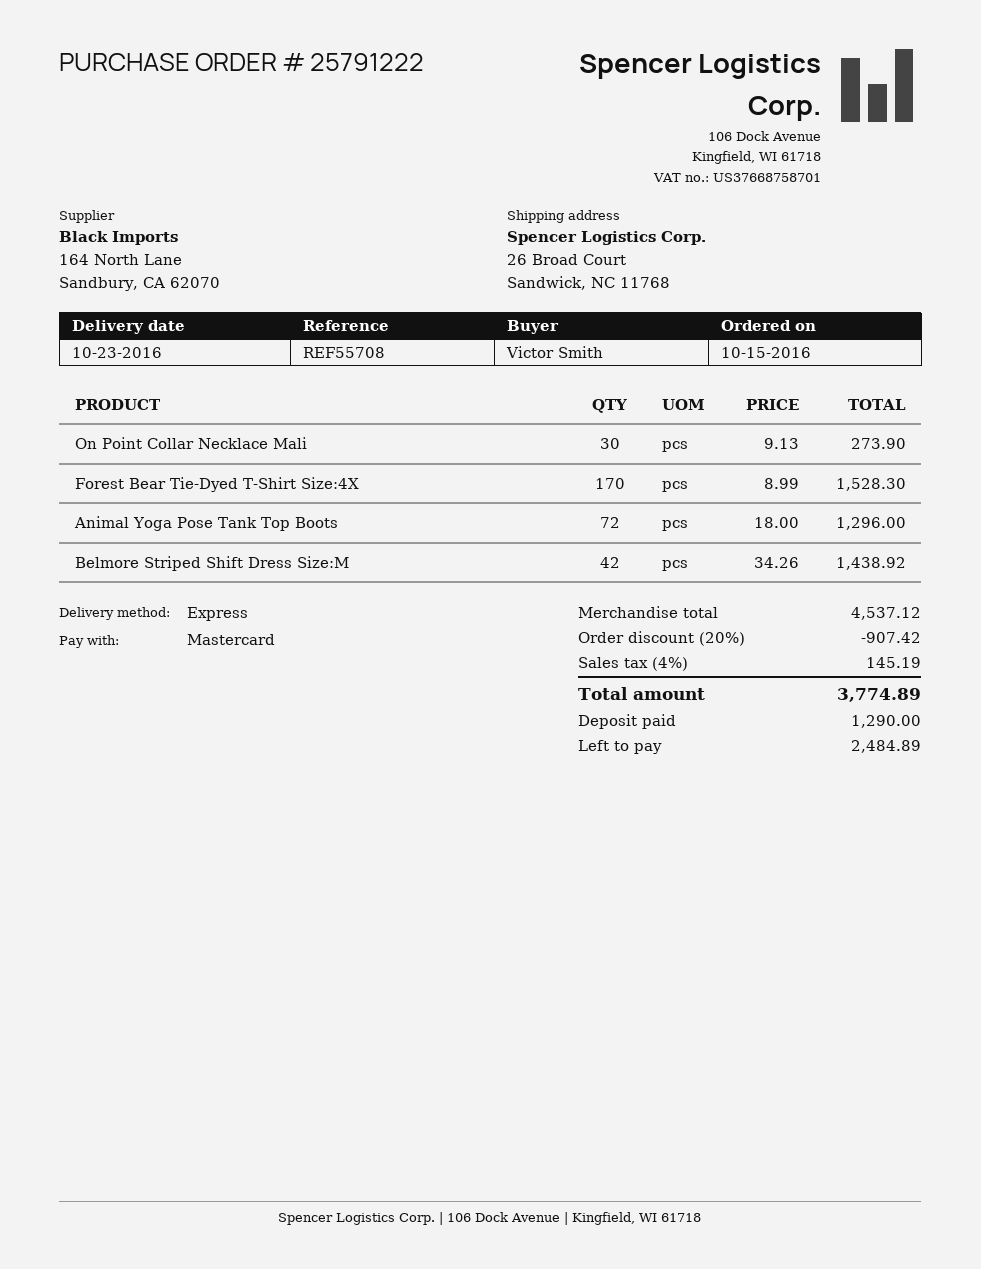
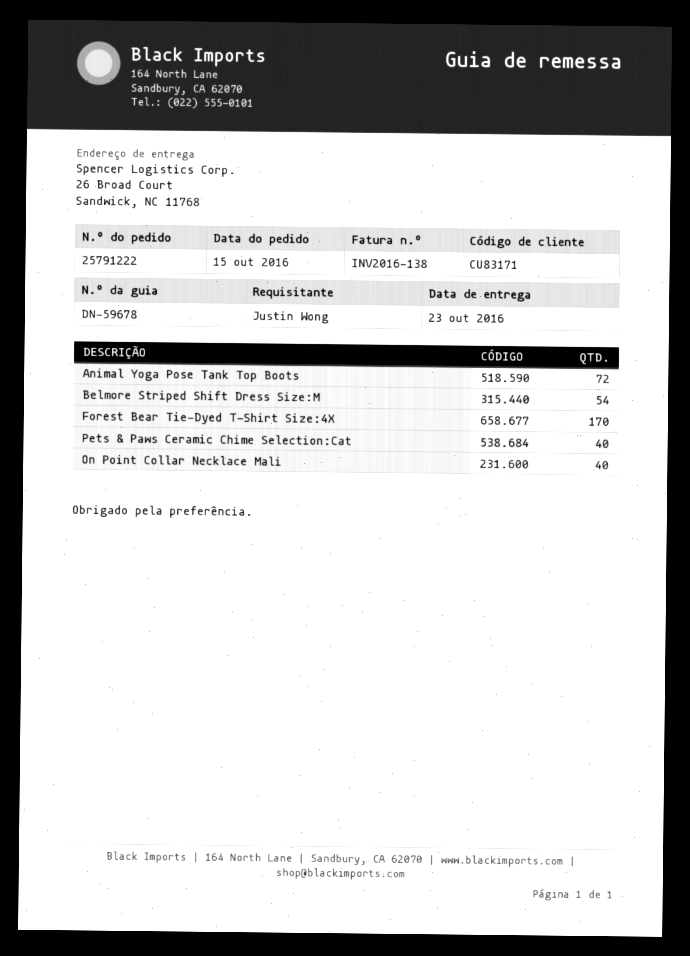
ordered by: Victor Smith -> Justin Wong
On Point Collar Necklace Mali: 30 -> 40
Belmore Striped Shift Dress Size:M: 42 -> 54
Pets & Paws Ceramic Chime Selection:Cat: none -> 40

